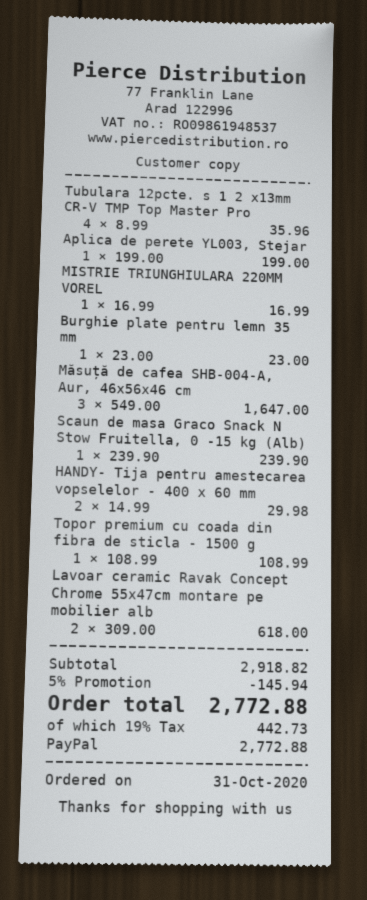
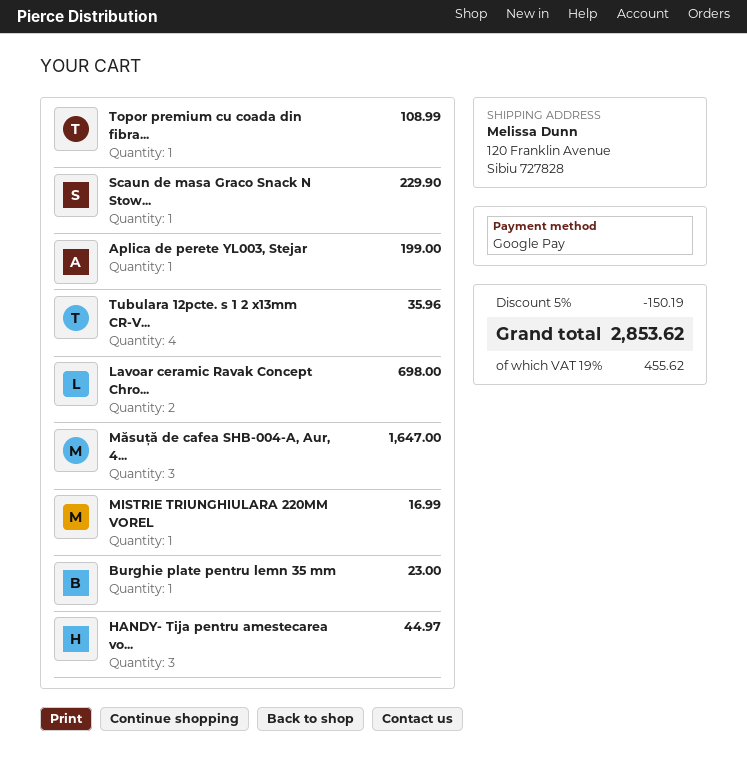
payment method: PayPal -> Google Pay
Scaun de masa Graco Snack N Stow Fruitella, 0 -15 kg (Alb): 1 for 239.90 -> 1 for 229.90
HANDY- Tija pentru amestecarea vopselelor - 400 x 60 mm: 2 for 29.98 -> 3 for 44.97
Lavoar ceramic Ravak Concept Chrome 55x47cm montare pe mobilier alb: 2 for 618.00 -> 2 for 698.00
discount: 5% = 145.94 -> 5% = 150.19
tax: 19% = 442.73 -> 19% = 455.62
total: 2772.88 -> 2853.62

